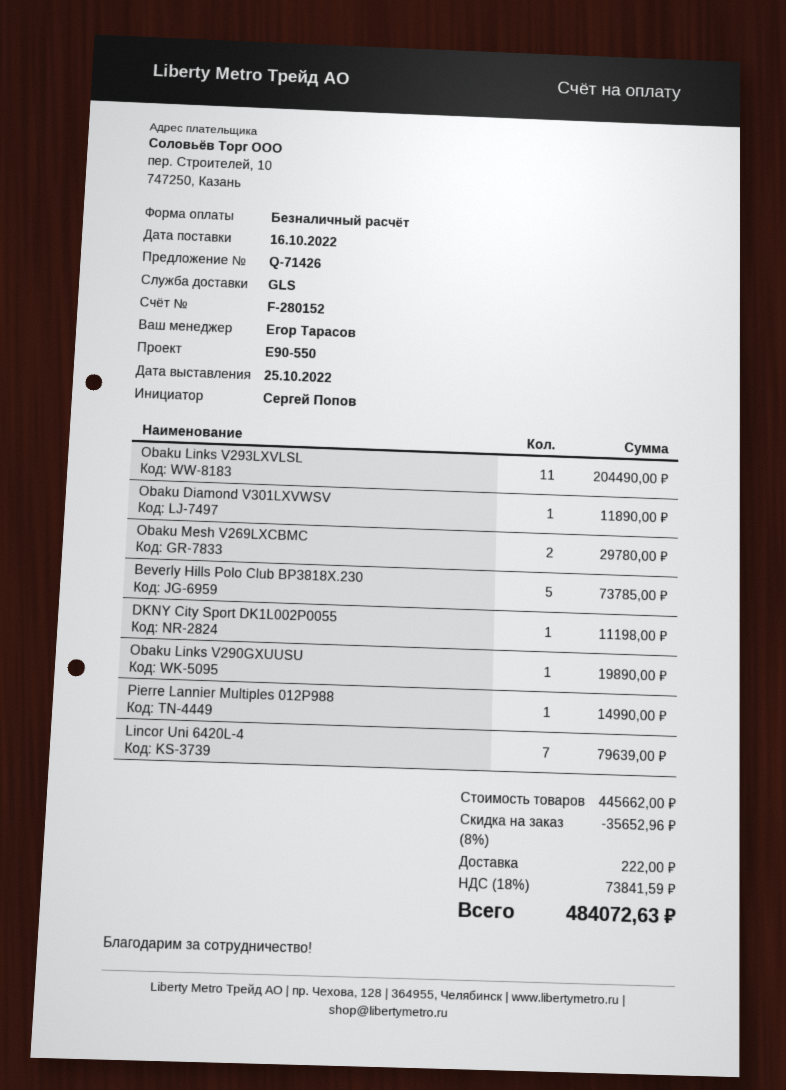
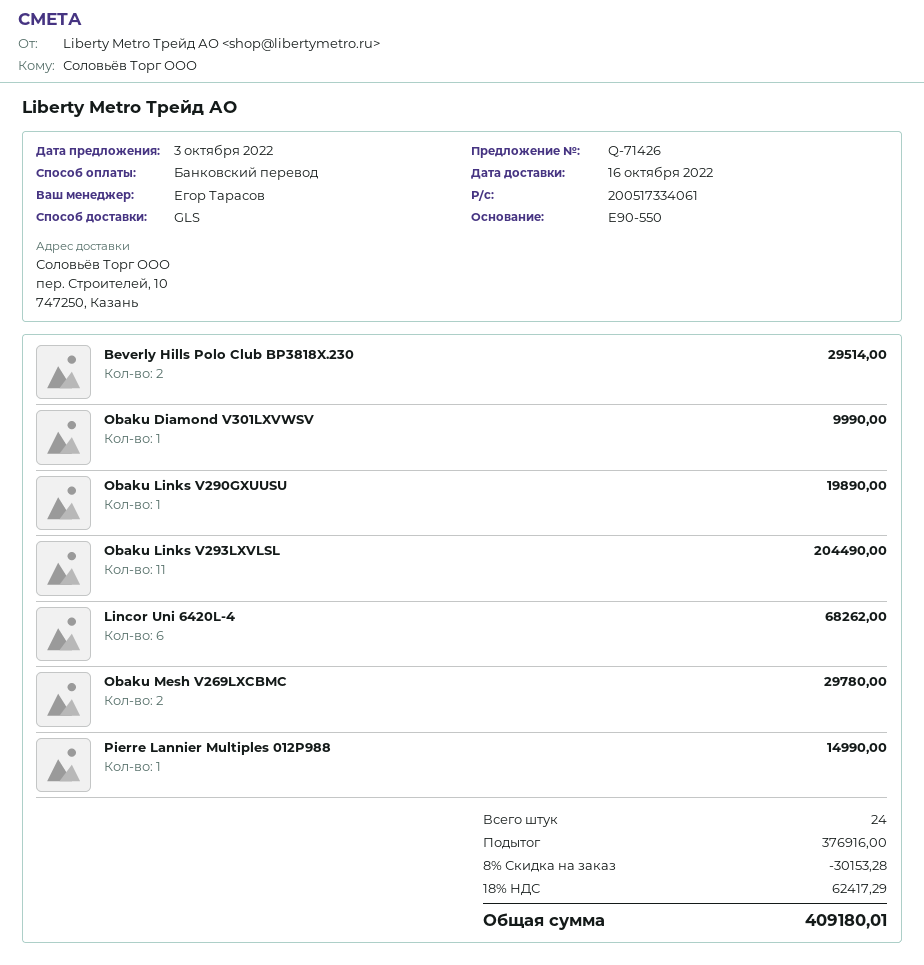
Obaku Diamond V301LXVWSV: 1 for 11890.00 -> 1 for 9990.00
Beverly Hills Polo Club BP3818X.230: 5 for 73785.00 -> 2 for 29514.00
DKNY City Sport DK1L002P0055: 1 for 11198.00 -> none
Lincor Uni 6420L-4: 7 for 79639.00 -> 6 for 68262.00
subtotal: 445662.00 -> 376916.00
discount: 8% = 35652.96 -> 8% = 30153.28
shipping: 222.00 -> none
tax: 18% = 73841.59 -> 18% = 62417.29
total: 484072.63 -> 409180.01

